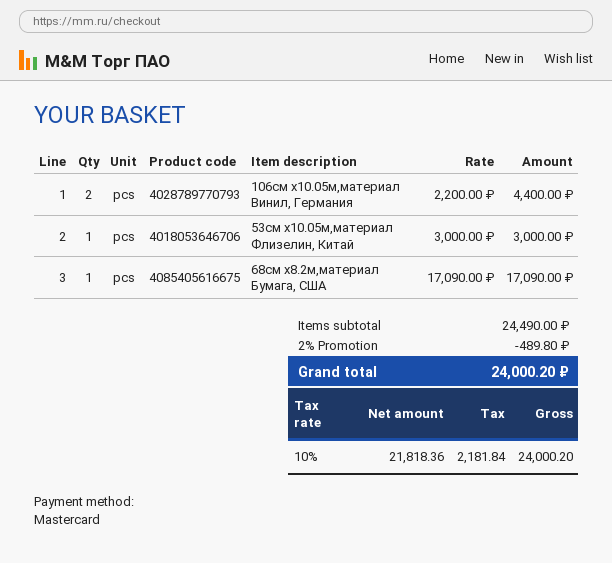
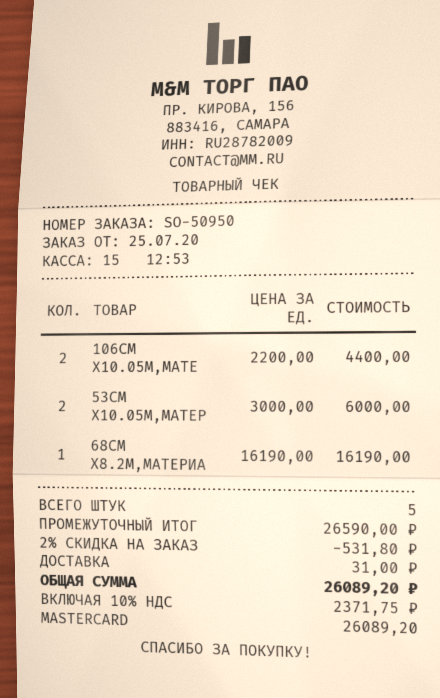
53см x10.05м,материал Флизелин, Китай: 1 x 3000.00 = 3000.00 -> 2 x 3000.00 = 6000.00
68см x8.2м,материал Бумага, США: 1 x 17090.00 = 17090.00 -> 1 x 16190.00 = 16190.00
subtotal: 24490.00 -> 26590.00
discount: 2% = 489.80 -> 2% = 531.80
shipping: none -> 31.00
tax: 10% = 2181.84 -> 10% = 2371.75
total: 24000.20 -> 26089.20

